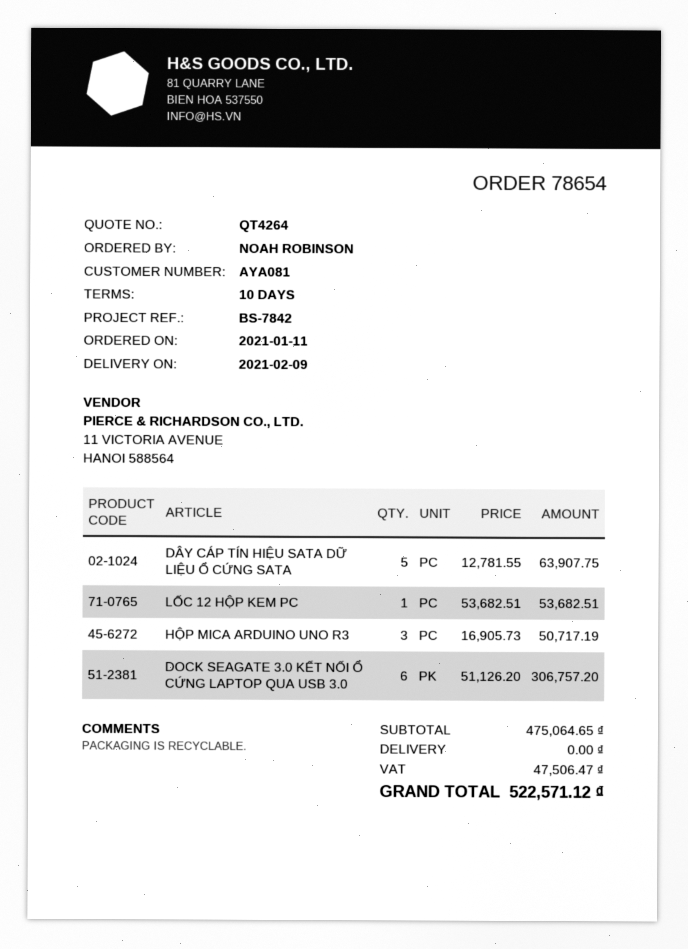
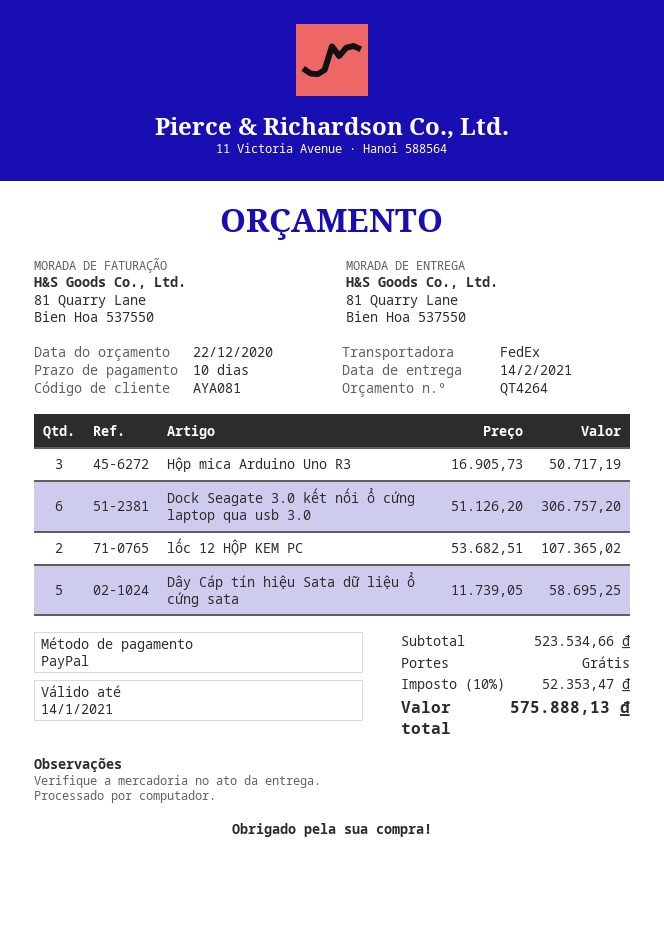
delivery date: 2021-02-09 -> 2021-02-14
DÂY CÁP TÍN HIỆU SATA DỮ LIỆU Ổ CỨNG SATA: 5 x 12781.55 = 63907.75 -> 5 x 11739.05 = 58695.25
LỐC 12 HỘP KEM PC: 1 x 53682.51 = 53682.51 -> 2 x 53682.51 = 107365.02
subtotal: 475064.65 -> 523534.66
tax: 47506.47 -> 52353.47
total: 522571.12 -> 575888.13

